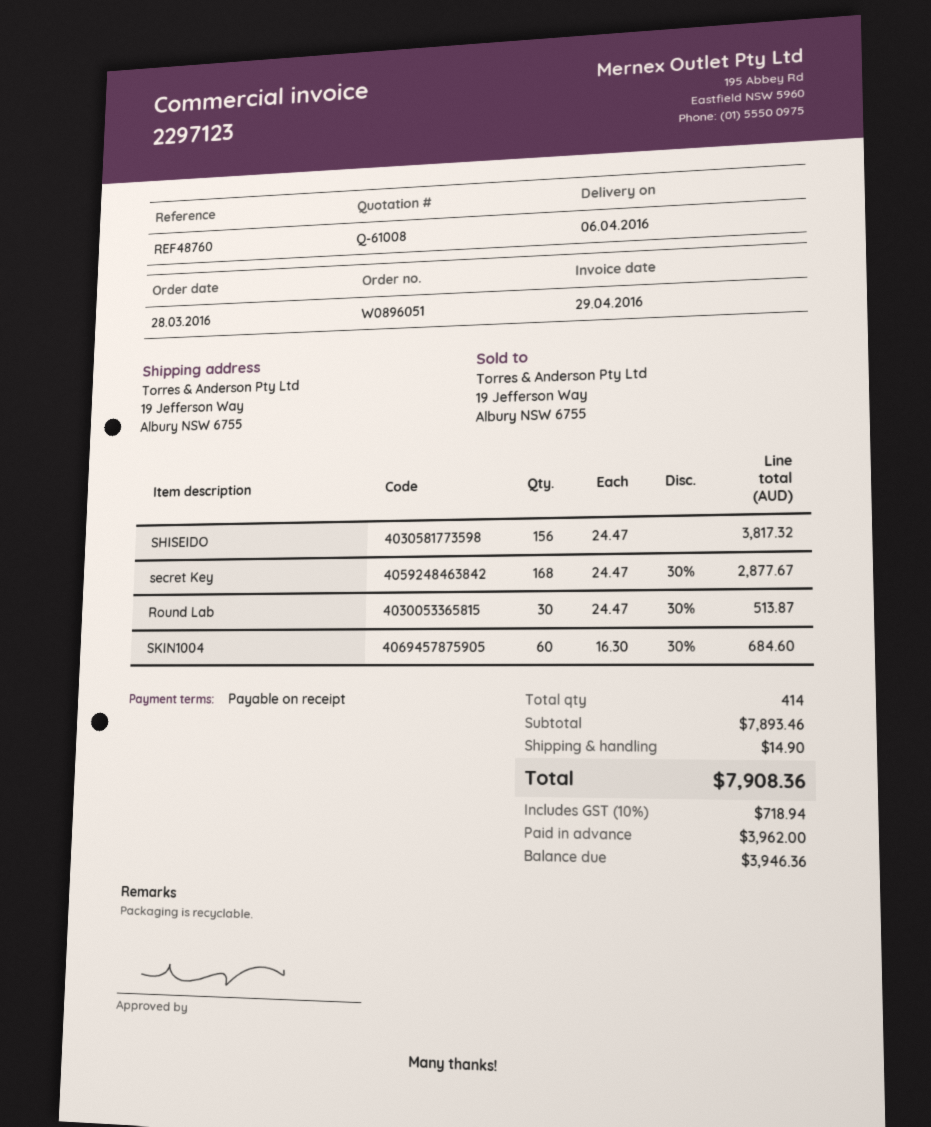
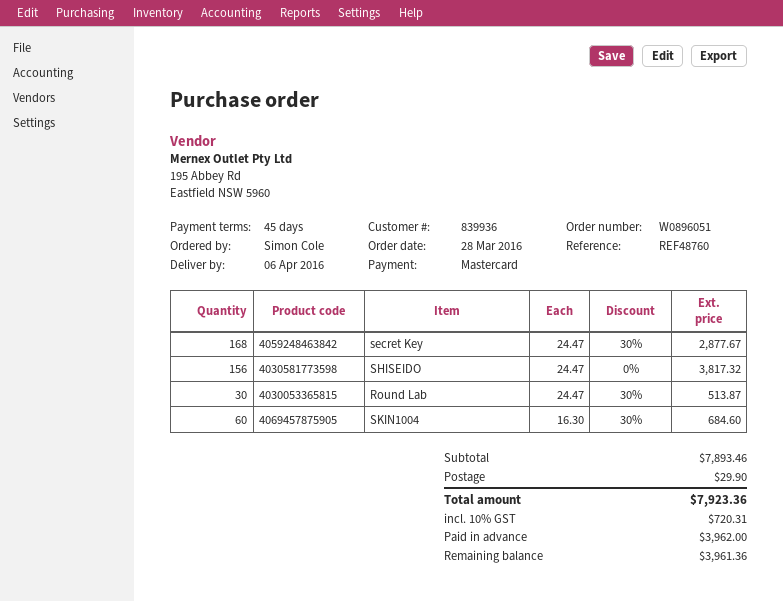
payment terms: on receipt -> 45 days
shipping: 14.90 -> 29.90
tax: 10% = 718.94 -> 10% = 720.31
total: 7908.36 -> 7923.36
balance: 3946.36 -> 3961.36

